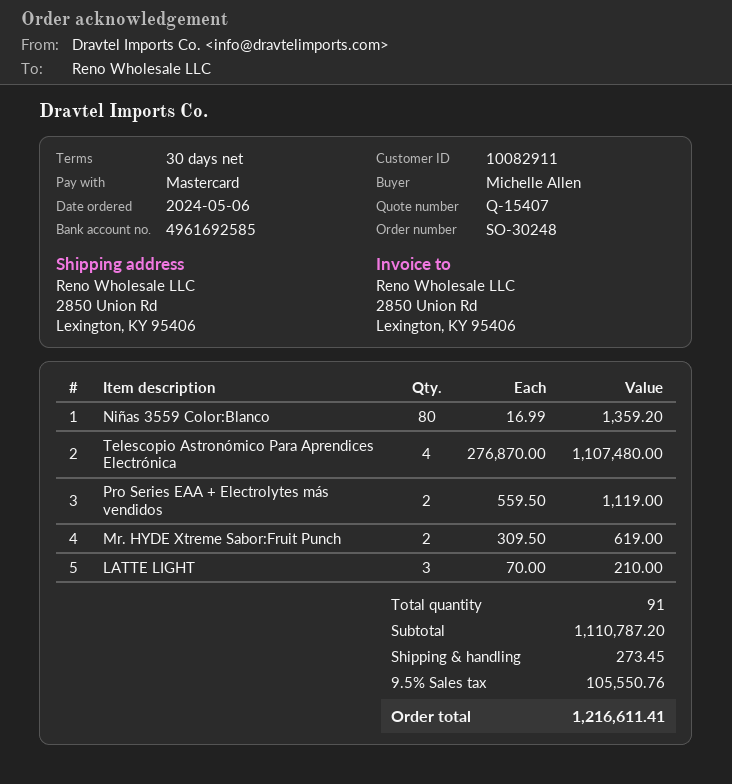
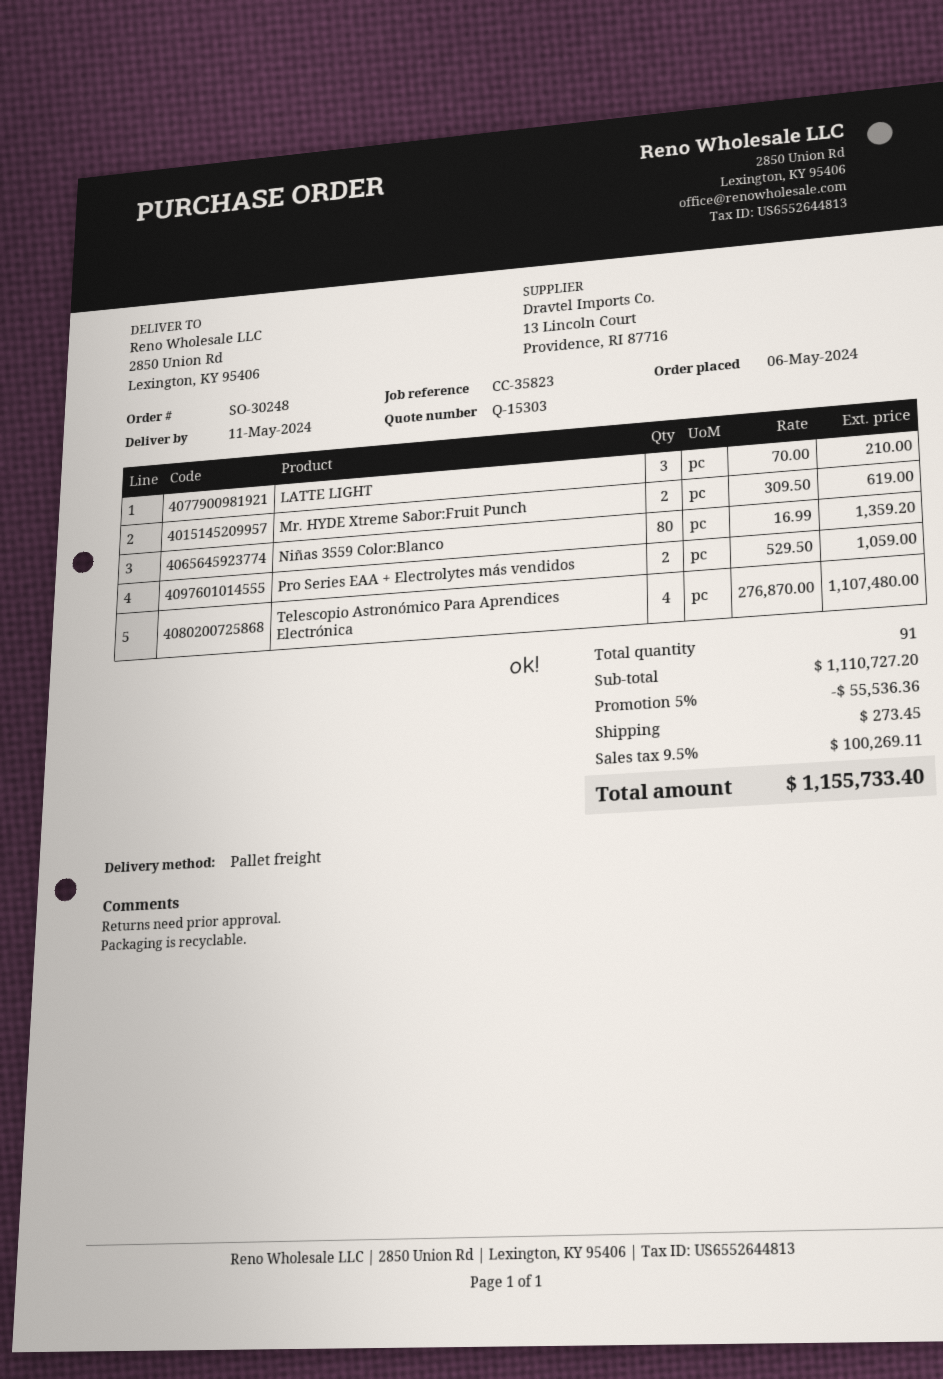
quote number: Q-15407 -> Q-15303
Pro Series EAA + Electrolytes más vendidos: 2 x 559.50 = 1119.00 -> 2 x 529.50 = 1059.00
subtotal: 1110787.20 -> 1110727.20
discount: none -> 5% = 55536.36
tax: 9.5% = 105550.76 -> 9.5% = 100269.11
total: 1216611.41 -> 1155733.40

